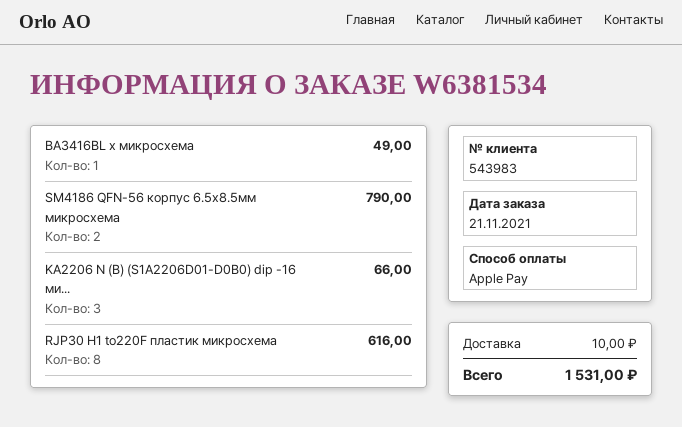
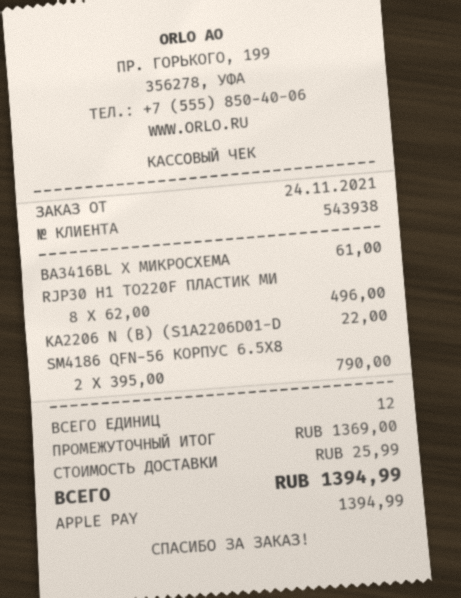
order date: 2021-11-21 -> 2021-11-24
customer number: 543983 -> 543938
BA3416BL х микросхема: 1 for 49.00 -> 1 for 61.00
KA2206 N (B) (S1A2206D01-D0B0) dip -16 ми...: 3 for 66.00 -> 1 for 22.00
RJP30 H1 to220F пластик микросхема: 8 for 616.00 -> 8 for 496.00
shipping: 10.00 -> 25.99
total: 1531.00 -> 1394.99

